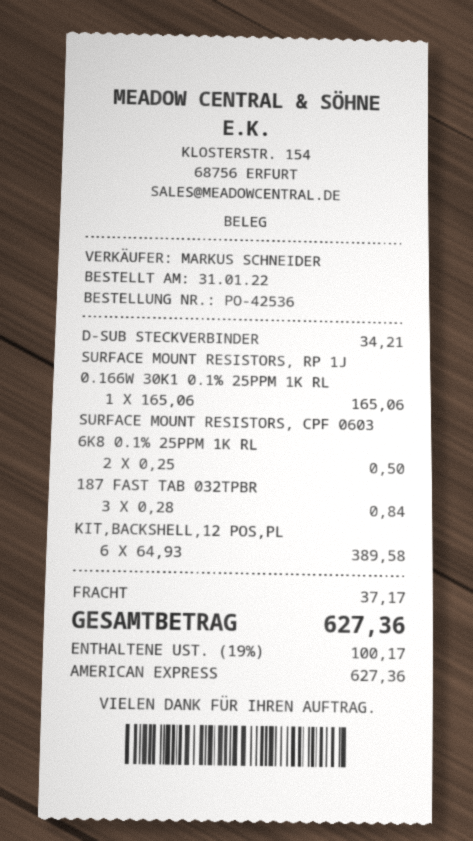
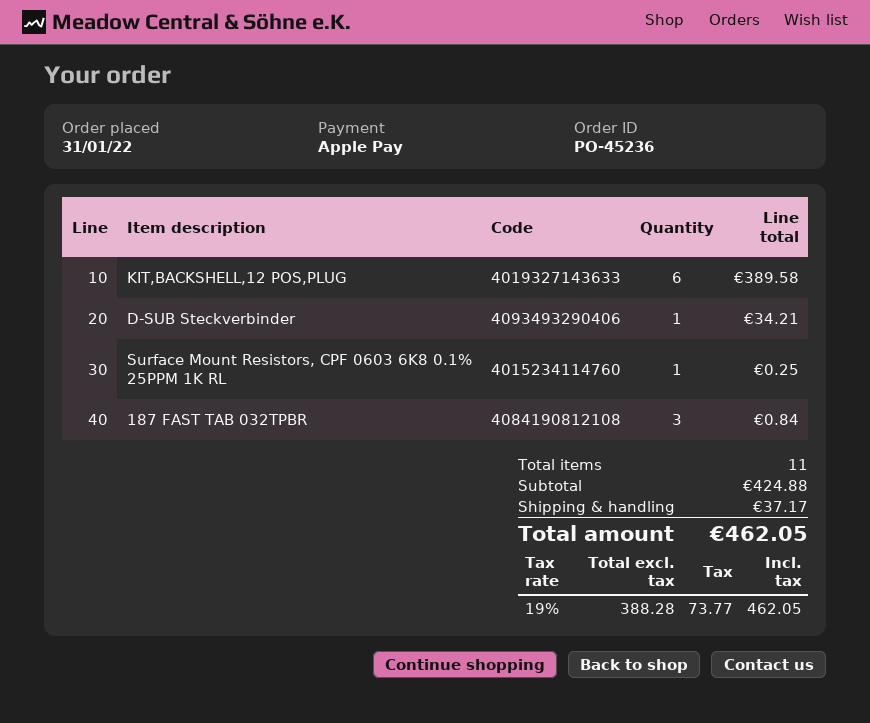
order number: PO-42536 -> PO-45236
payment method: American Express -> Apple Pay
SURFACE MOUNT RESISTORS, RP 1J 0.166W 30K1 0.1% 25PPM 1K RL: 1 for 165.06 -> none
SURFACE MOUNT RESISTORS, CPF 0603 6K8 0.1% 25PPM 1K RL: 2 for 0.50 -> 1 for 0.25
tax: 19% = 100.17 -> 19% = 73.77
total: 627.36 -> 462.05

